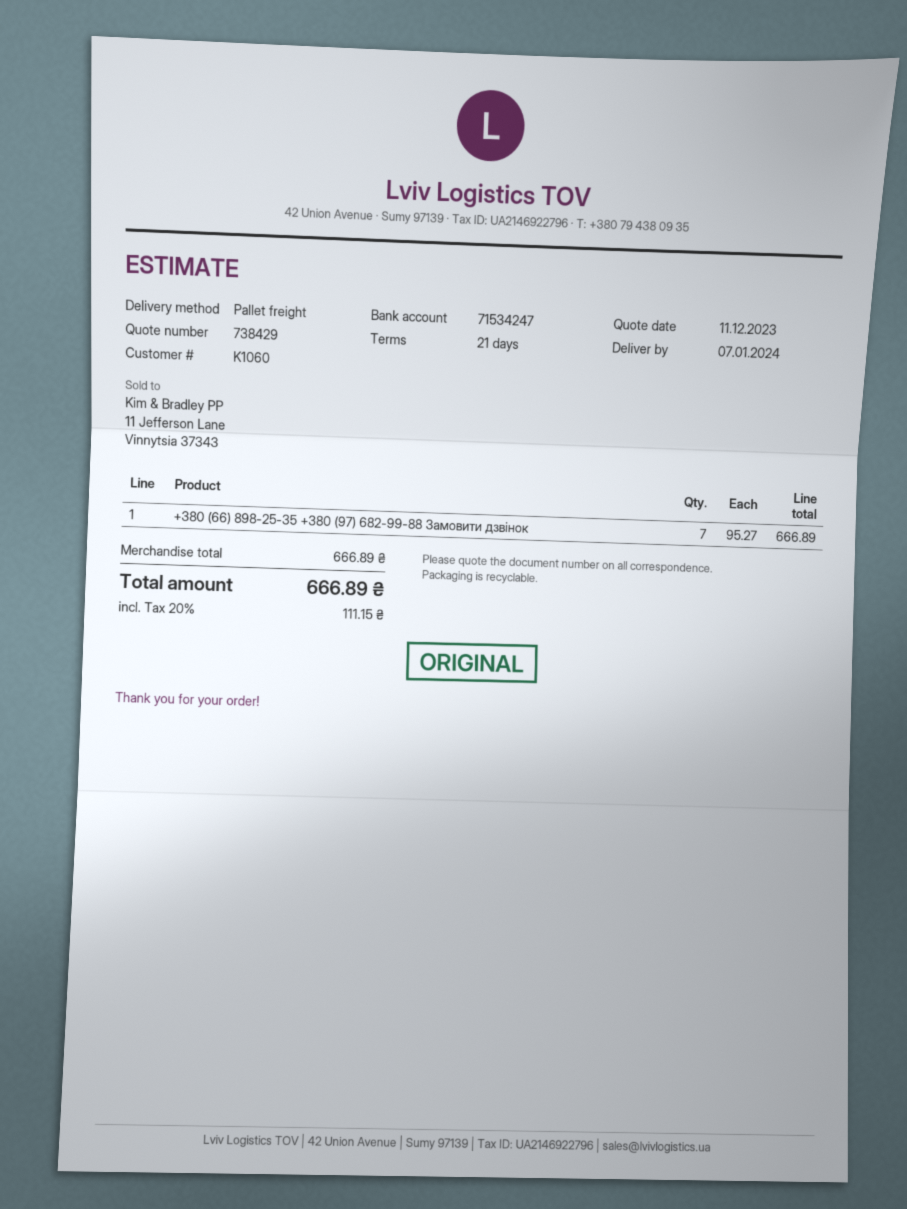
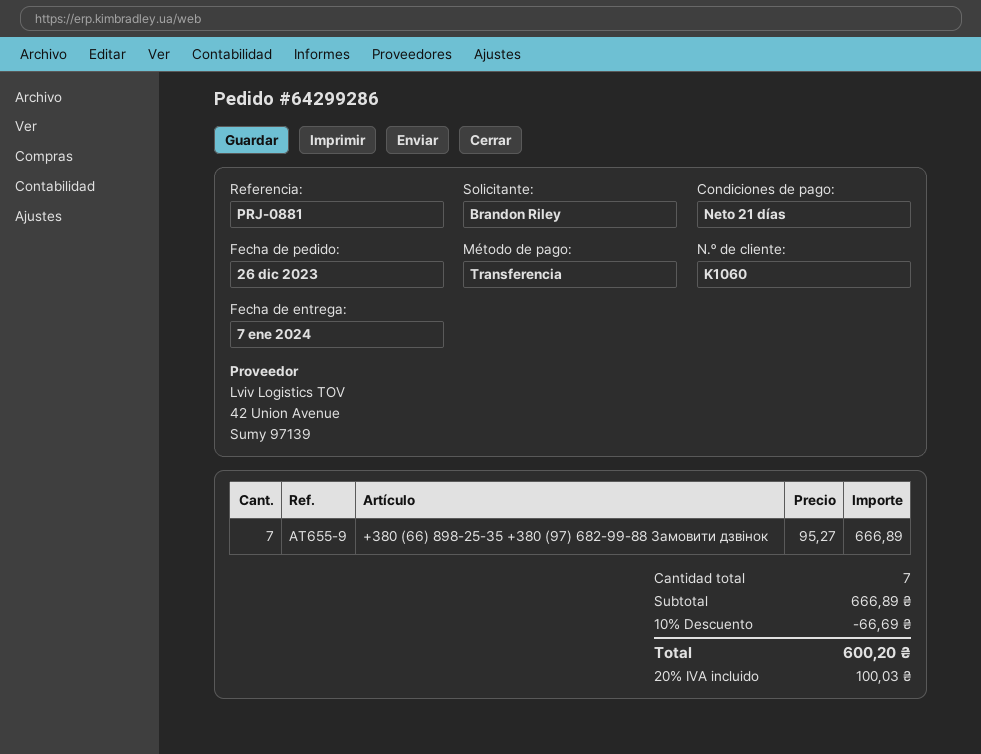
discount: none -> 10% = 66.69
tax: 20% = 111.15 -> 20% = 100.03
total: 666.89 -> 600.20

